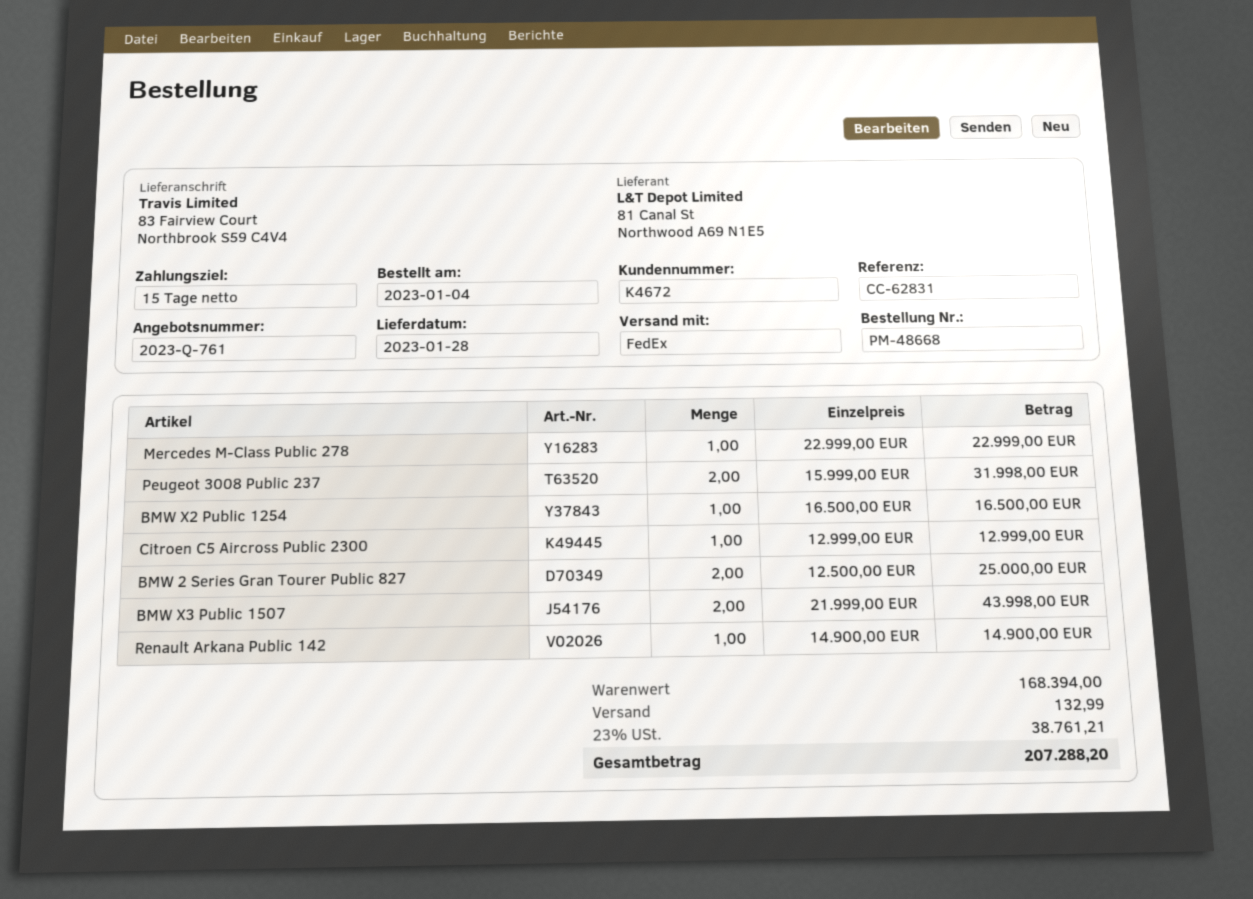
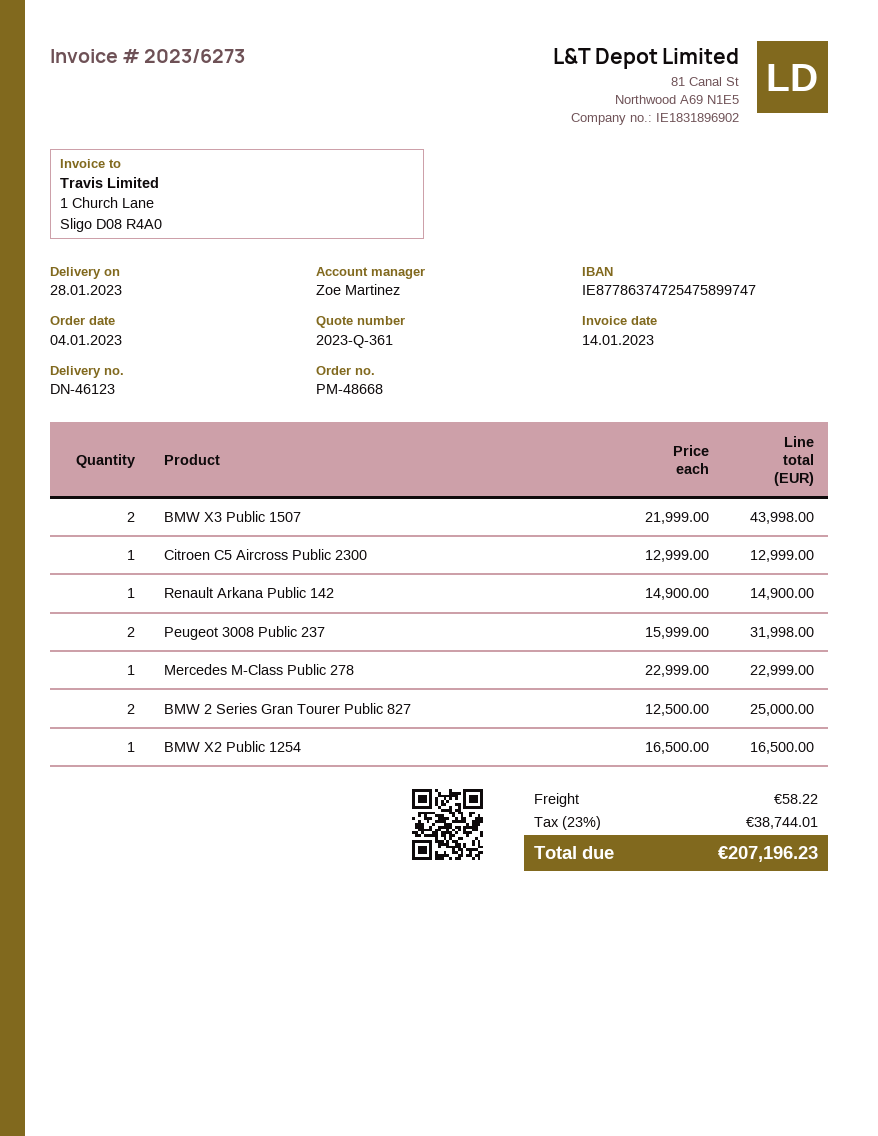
quote number: 2023-Q-761 -> 2023-Q-361
shipping: 132.99 -> 58.22
tax: 23% = 38761.21 -> 23% = 38744.01
total: 207288.20 -> 207196.23

